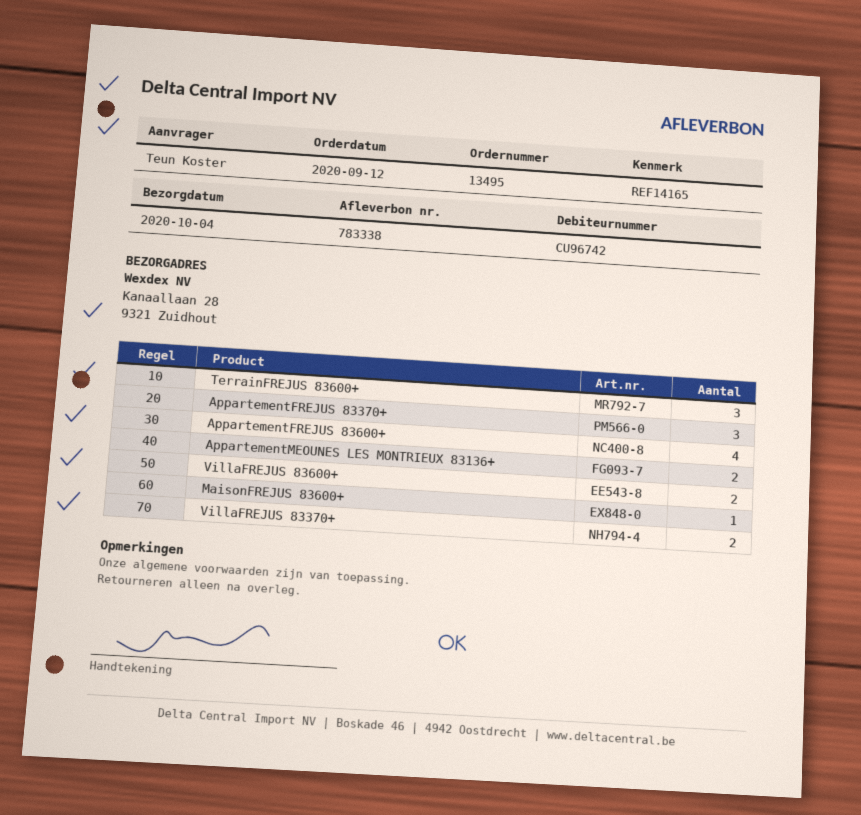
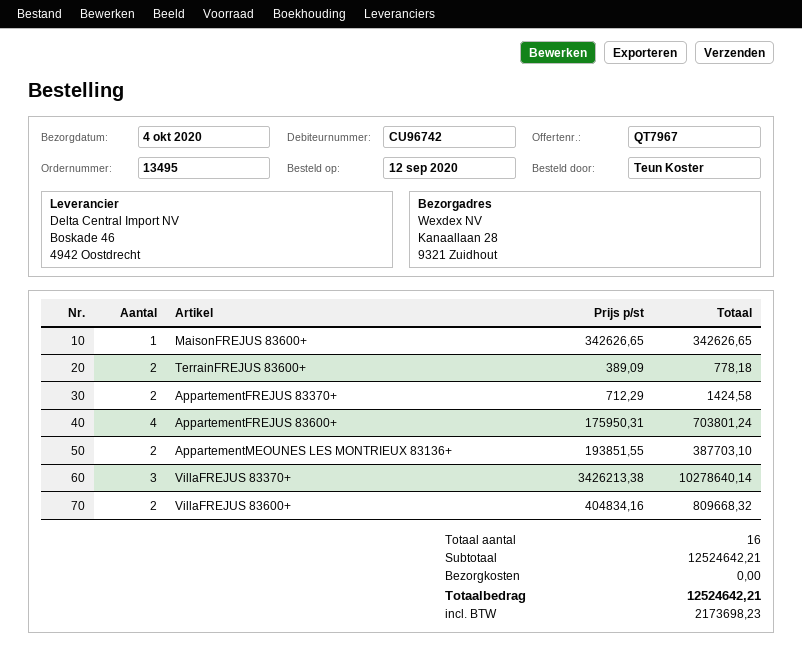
TerrainFREJUS 83600+: 3 -> 2
AppartementFREJUS 83370+: 3 -> 2
VillaFREJUS 83370+: 2 -> 3

